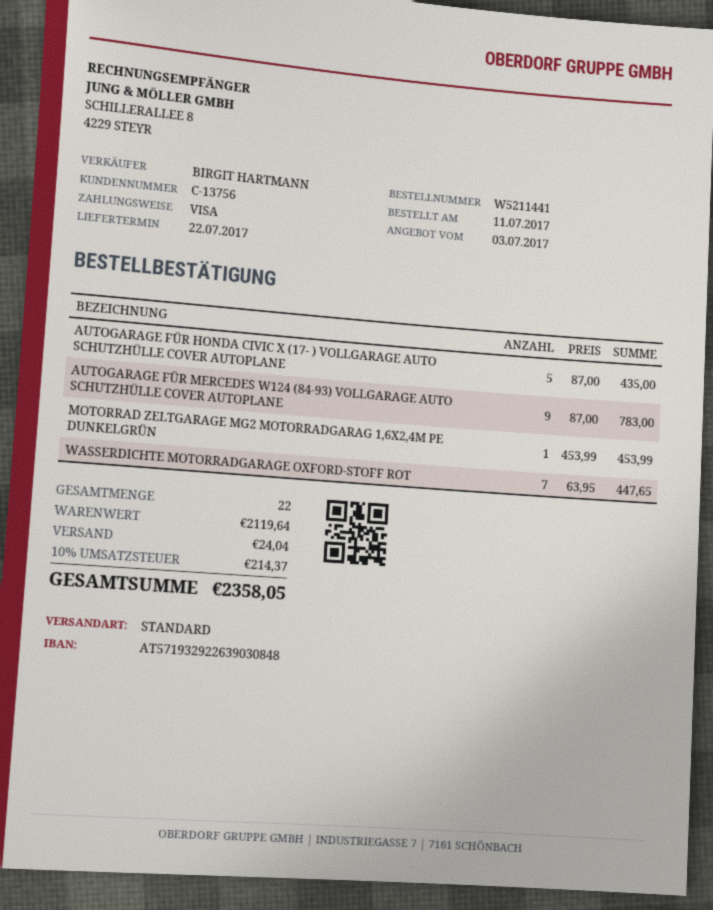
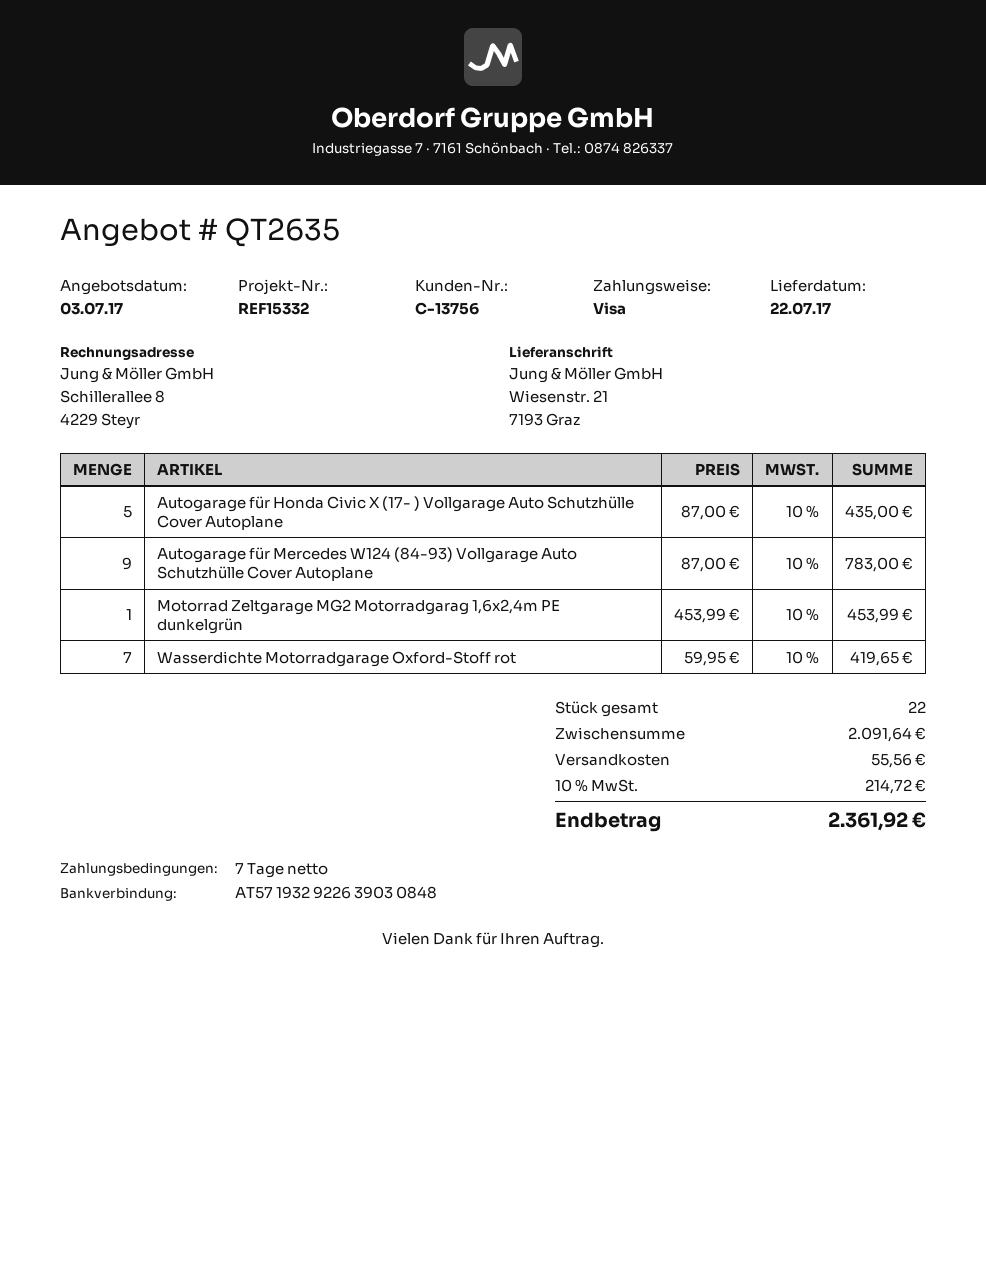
WASSERDICHTE MOTORRADGARAGE OXFORD-STOFF ROT: 7 x 63.95 = 447.65 -> 7 x 59.95 = 419.65
subtotal: 2119.64 -> 2091.64
shipping: 24.04 -> 55.56
tax: 10% = 214.37 -> 10% = 214.72
total: 2358.05 -> 2361.92

